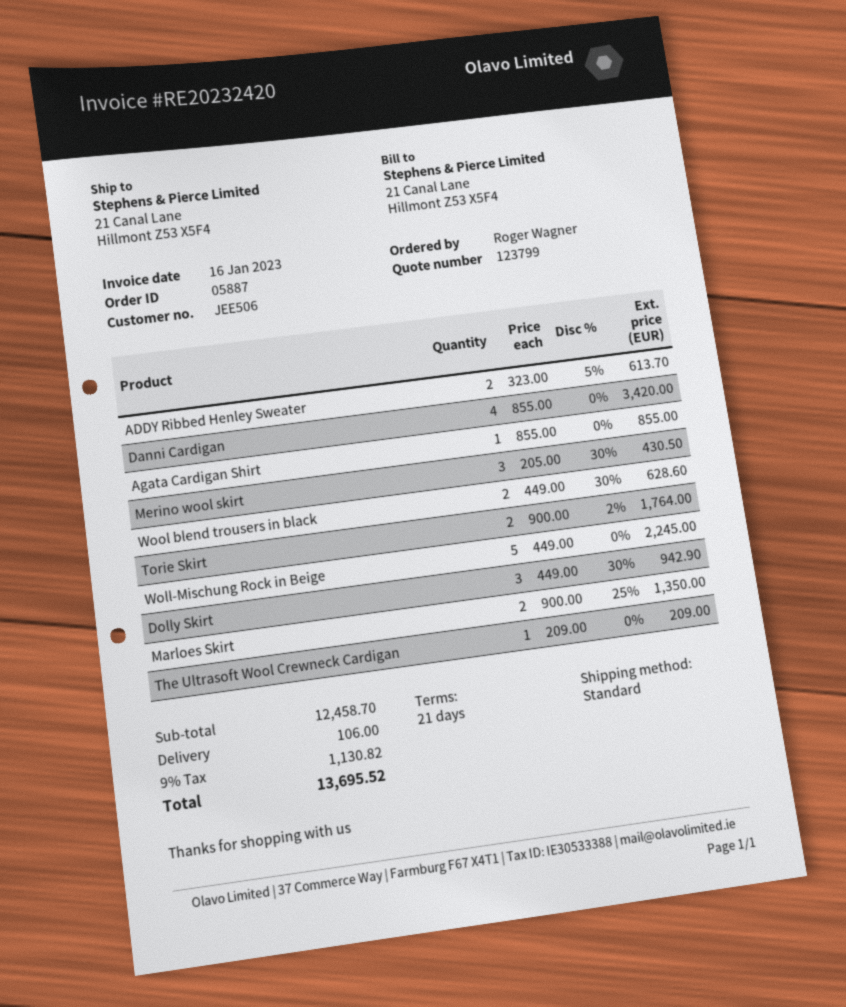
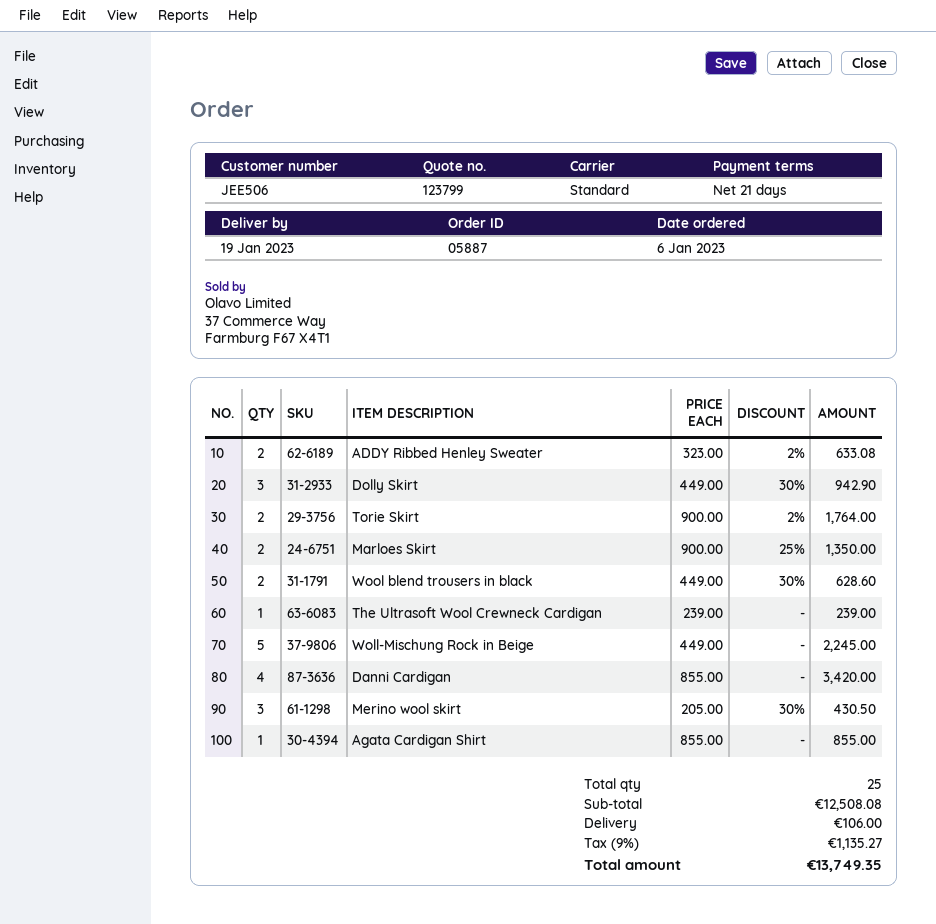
ADDY Ribbed Henley Sweater: 2 x 323.00 - 5% = 613.70 -> 2 x 323.00 - 2% = 633.08
The Ultrasoft Wool Crewneck Cardigan: 1 x 209.00 = 209.00 -> 1 x 239.00 = 239.00
subtotal: 12458.70 -> 12508.08
tax: 9% = 1130.82 -> 9% = 1135.27
total: 13695.52 -> 13749.35

